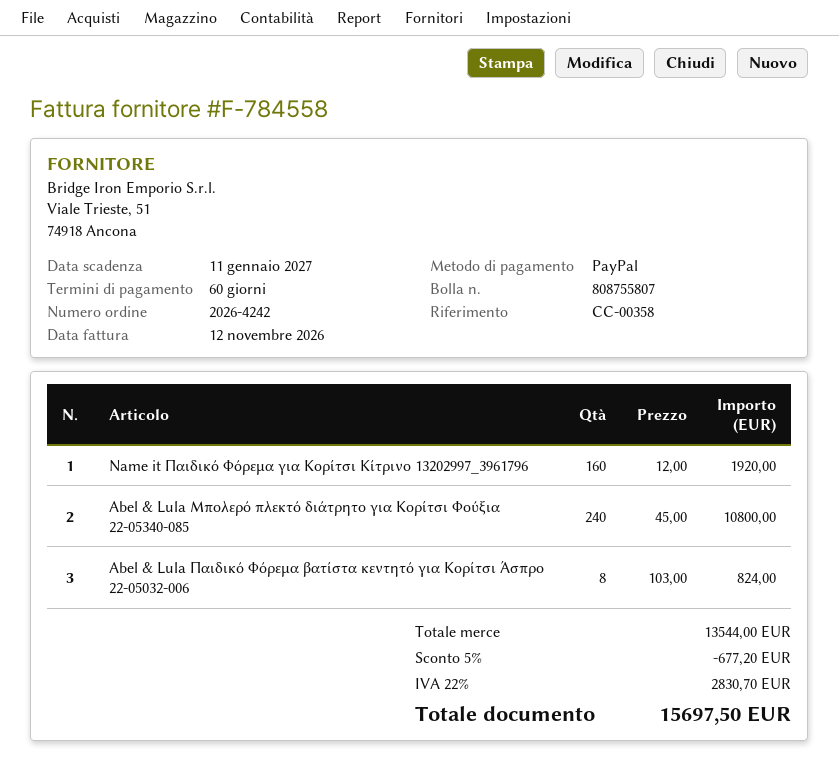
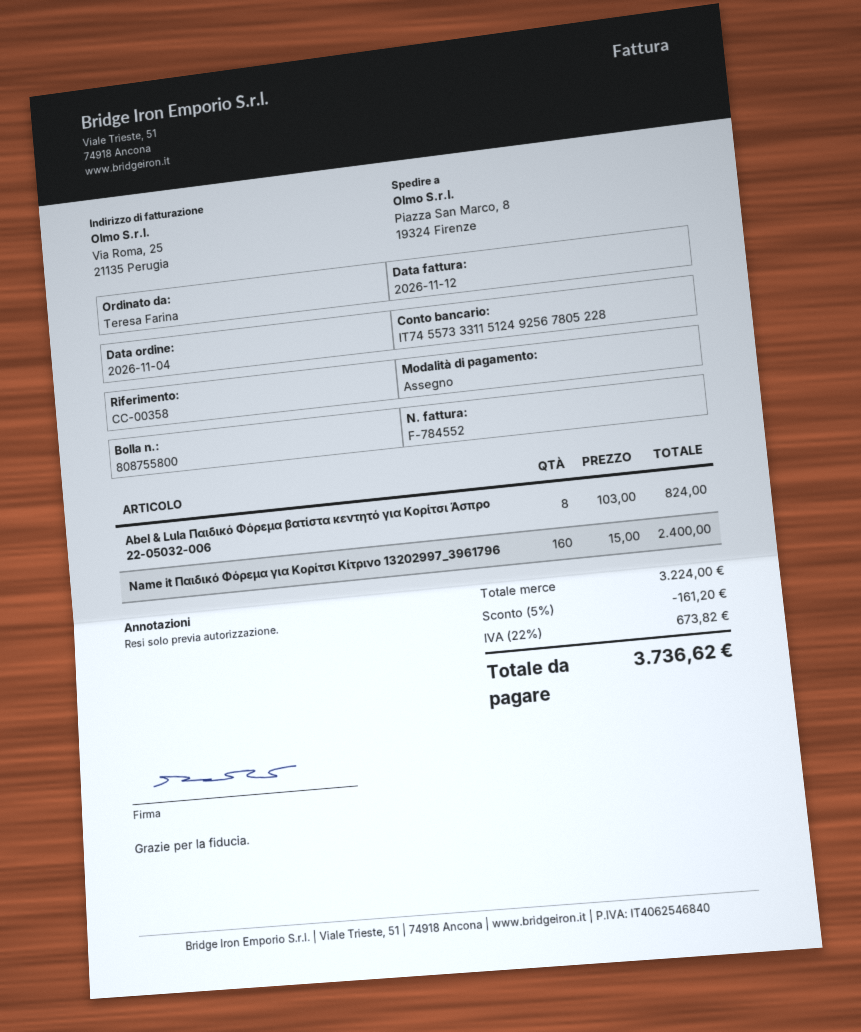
delivery note number: 808755807 -> 808755800
invoice number: F-784558 -> F-784552
payment method: PayPal -> cheque
Name it Παιδικό Φόρεμα για Κορίτσι Κίτρινο 13202997_3961796: 160 x 12.00 = 1920.00 -> 160 x 15.00 = 2400.00
Abel & Lula Μπολερό πλεκτό διάτρητο για Κορίτσι Φούξια 22-05340-085: 240 x 45.00 = 10800.00 -> none
subtotal: 13544.00 -> 3224.00
discount: 5% = 677.20 -> 5% = 161.20
tax: 22% = 2830.70 -> 22% = 673.82
total: 15697.50 -> 3736.62

